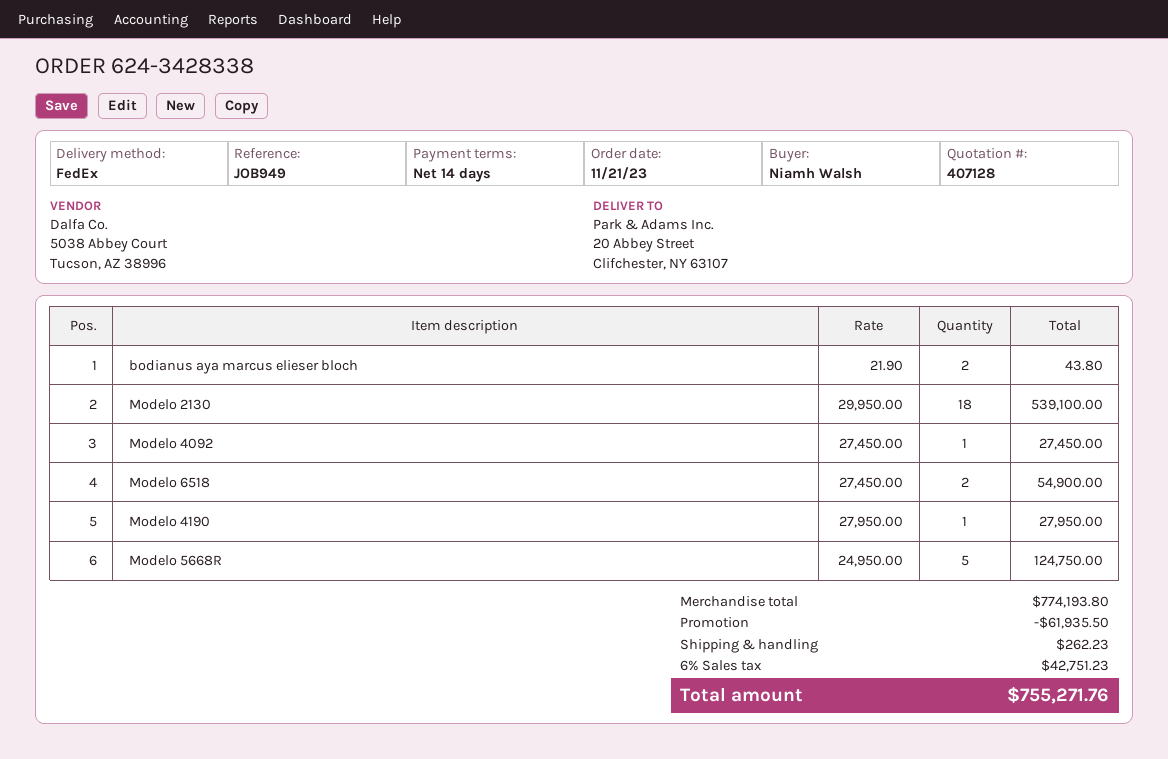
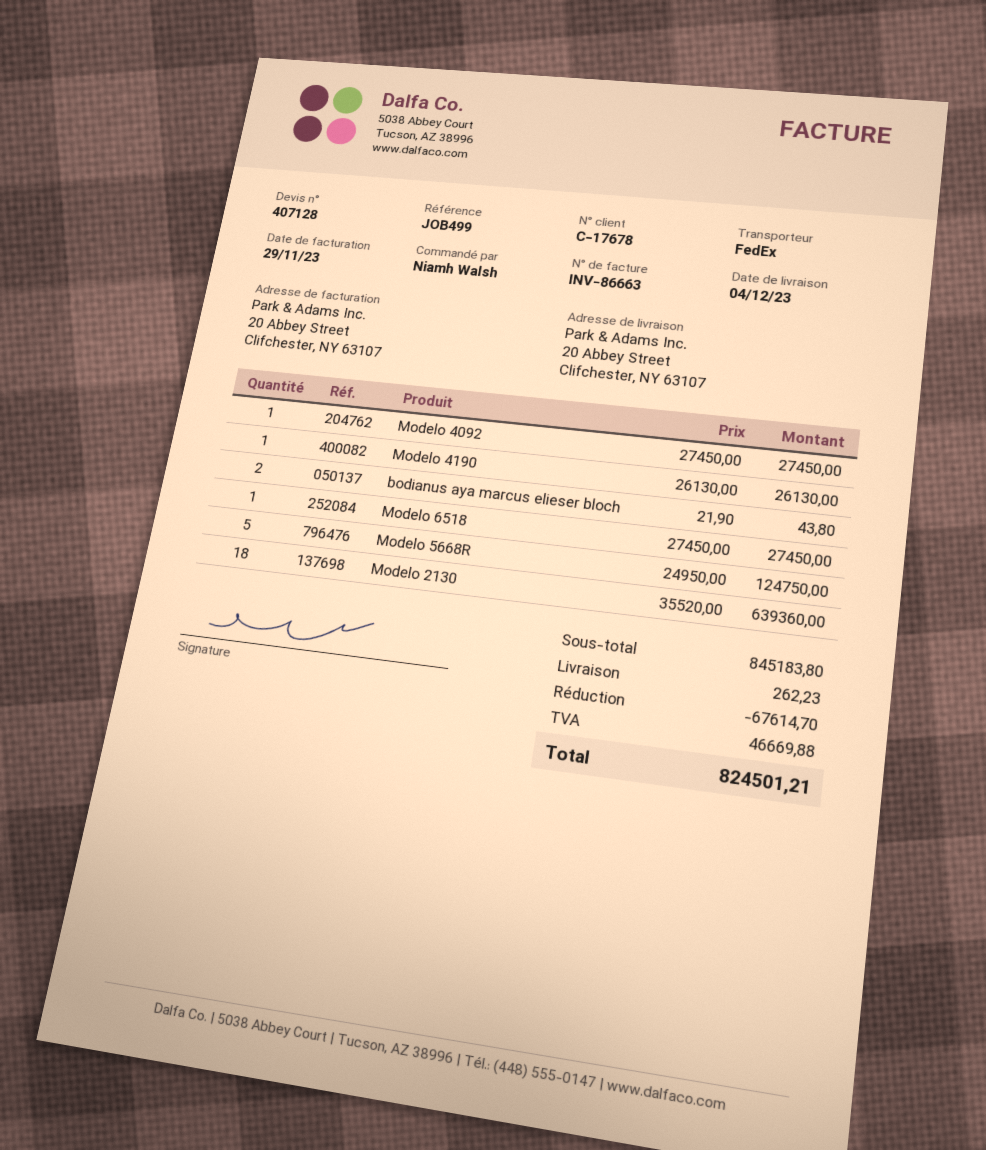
reference: JOB949 -> JOB499
Modelo 2130: 18 x 29950.00 = 539100.00 -> 18 x 35520.00 = 639360.00
Modelo 6518: 2 x 27450.00 = 54900.00 -> 1 x 27450.00 = 27450.00
Modelo 4190: 1 x 27950.00 = 27950.00 -> 1 x 26130.00 = 26130.00
subtotal: 774193.80 -> 845183.80
discount: 61935.50 -> 67614.70
tax: 42751.23 -> 46669.88
total: 755271.76 -> 824501.21

